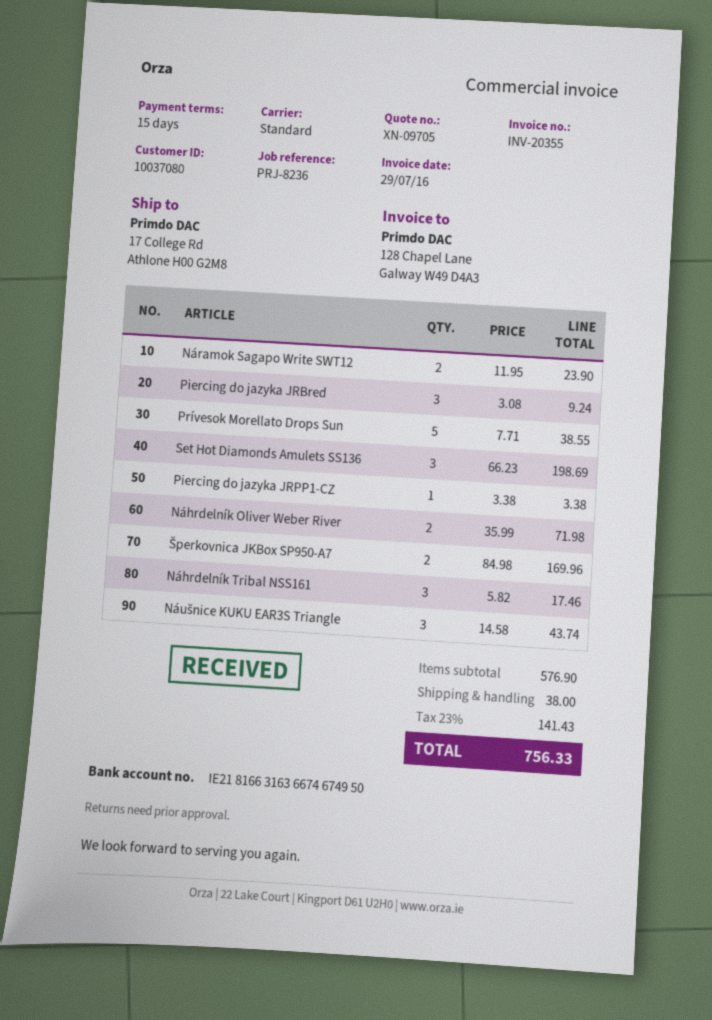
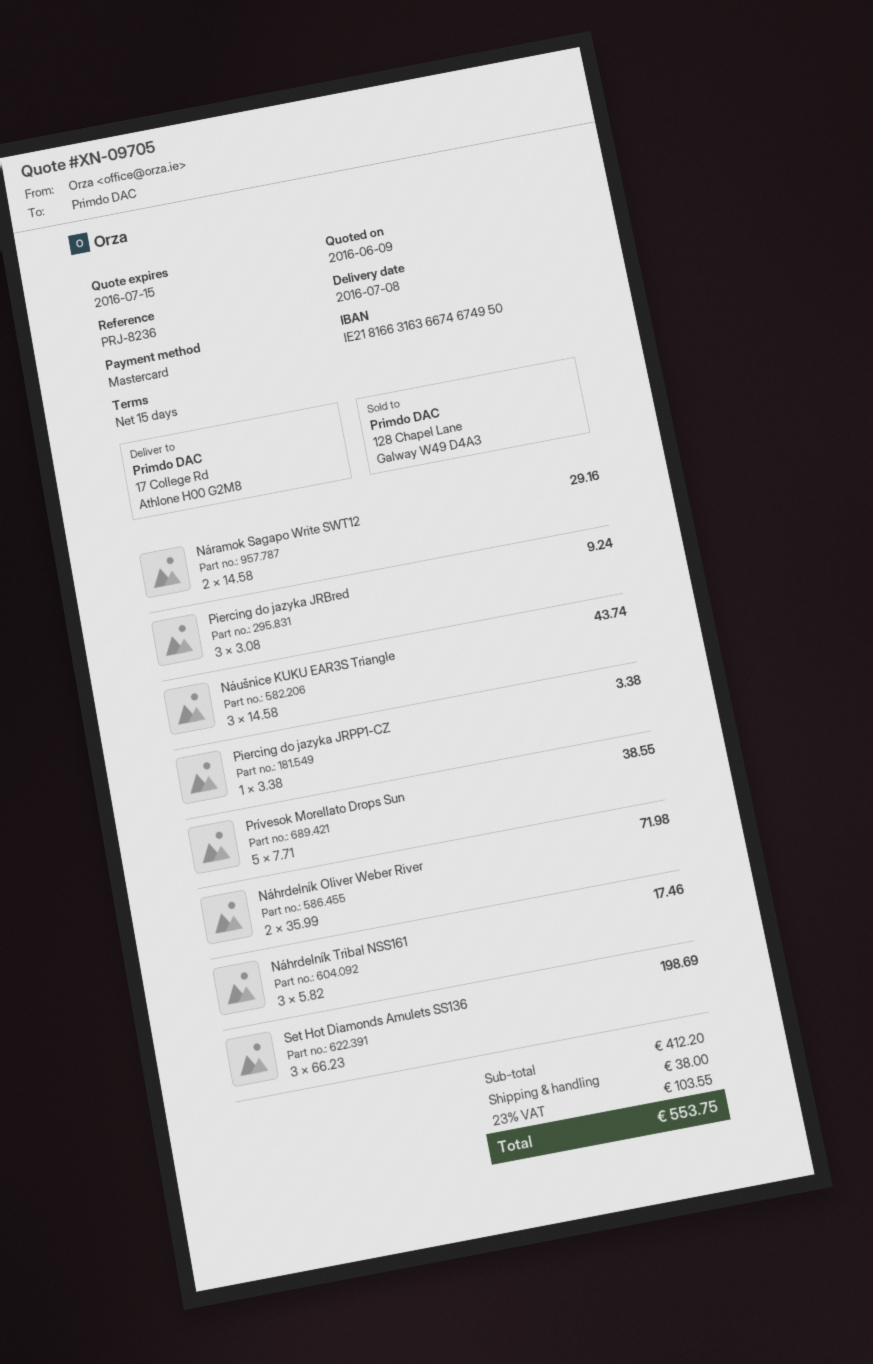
Náramok Sagapo Write SWT12: 2 x 11.95 = 23.90 -> 2 x 14.58 = 29.16
Šperkovnica JKBox SP950-A7: 2 x 84.98 = 169.96 -> none
subtotal: 576.90 -> 412.20
tax: 23% = 141.43 -> 23% = 103.55
total: 756.33 -> 553.75

